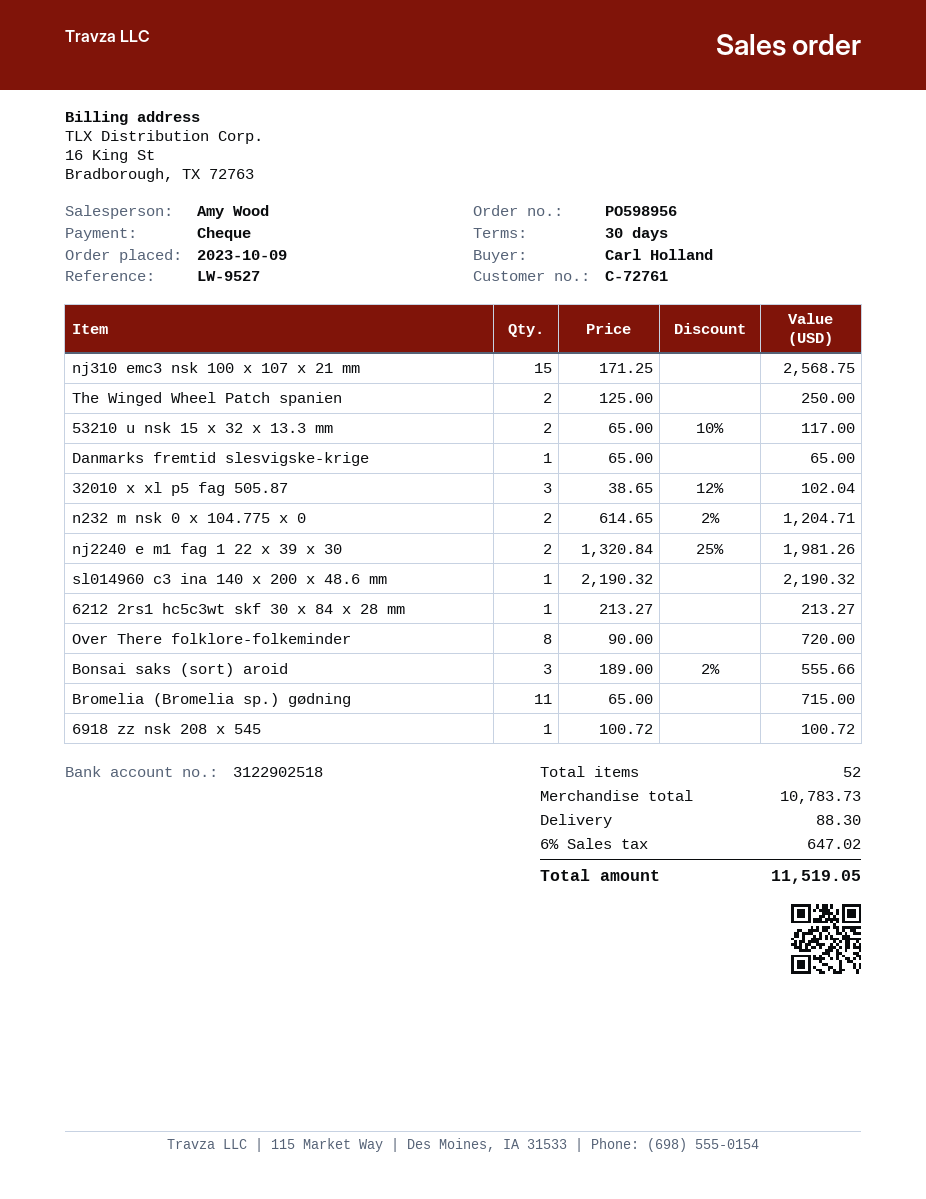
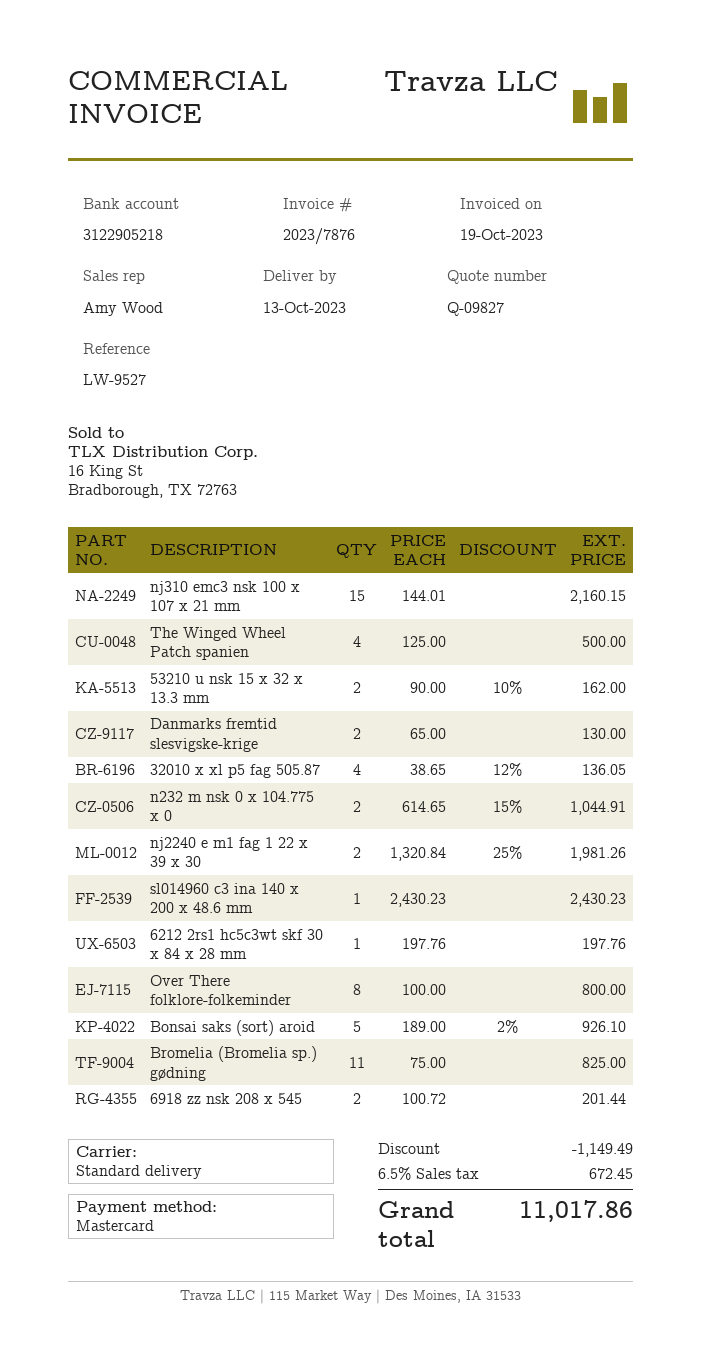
payment method: cheque -> Mastercard
bank account: 3122902518 -> 3122905218
nj310 emc3 nsk 100 x 107 x 21 mm: 15 x 171.25 = 2568.75 -> 15 x 144.01 = 2160.15
The Winged Wheel Patch spanien: 2 x 125.00 = 250.00 -> 4 x 125.00 = 500.00
53210 u nsk 15 x 32 x 13.3 mm: 2 x 65.00 - 10% = 117.00 -> 2 x 90.00 - 10% = 162.00
Danmarks fremtid slesvigske-krige: 1 x 65.00 = 65.00 -> 2 x 65.00 = 130.00
32010 x xl p5 fag 505.87: 3 x 38.65 - 12% = 102.04 -> 4 x 38.65 - 12% = 136.05
n232 m nsk 0 x 104.775 x 0: 2 x 614.65 - 2% = 1204.71 -> 2 x 614.65 - 15% = 1044.91
sl014960 c3 ina 140 x 200 x 48.6 mm: 1 x 2190.32 = 2190.32 -> 1 x 2430.23 = 2430.23
6212 2rs1 hc5c3wt skf 30 x 84 x 28 mm: 1 x 213.27 = 213.27 -> 1 x 197.76 = 197.76
Over There folklore-folkeminder: 8 x 90.00 = 720.00 -> 8 x 100.00 = 800.00
Bonsai saks (sort) aroid: 3 x 189.00 - 2% = 555.66 -> 5 x 189.00 - 2% = 926.10
Bromelia (Bromelia sp.) gødning: 11 x 65.00 = 715.00 -> 11 x 75.00 = 825.00
6918 zz nsk 208 x 545: 1 x 100.72 = 100.72 -> 2 x 100.72 = 201.44
discount: none -> 1149.49
shipping: 88.30 -> none
tax: 6% = 647.02 -> 6.5% = 672.45
total: 11519.05 -> 11017.86

